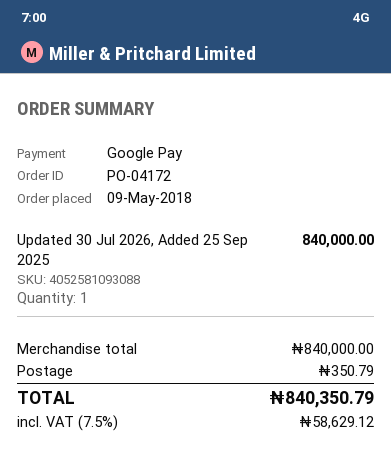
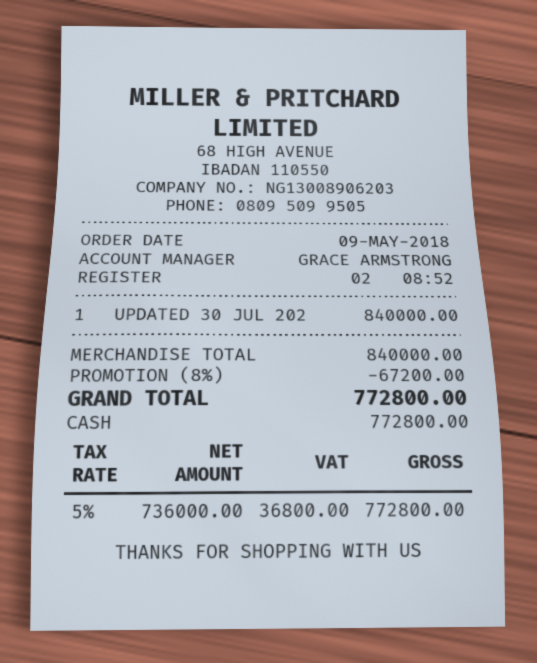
payment method: Google Pay -> cash
discount: none -> 8% = 67200.00
shipping: 350.79 -> none
tax: 7.5% = 58629.12 -> 5% = 36800.00
total: 840350.79 -> 772800.00

